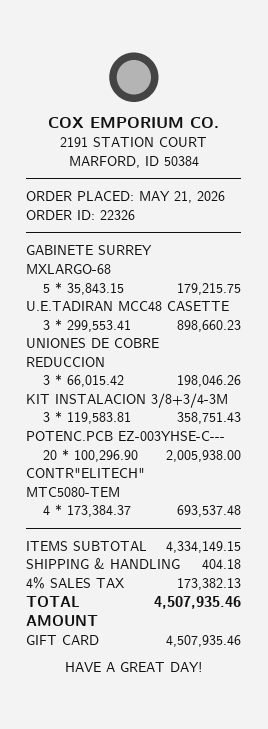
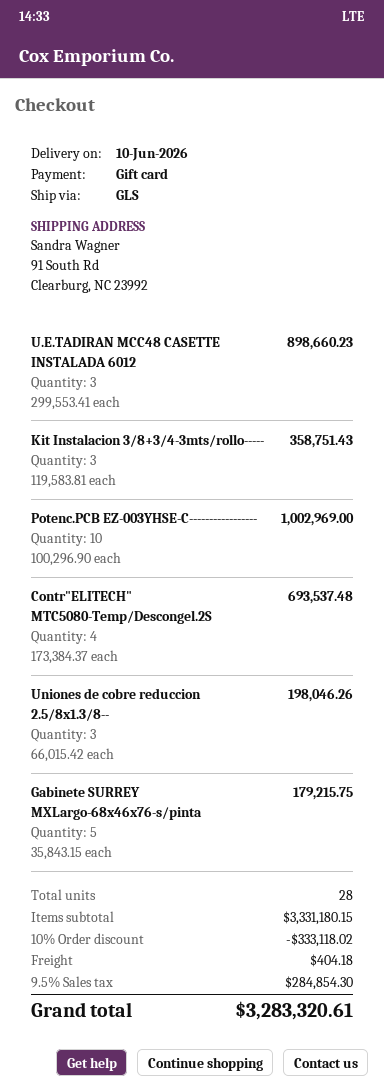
POTENC.PCB EZ-003YHSE-C---: 20 x 100296.90 = 2005938.00 -> 10 x 100296.90 = 1002969.00
subtotal: 4334149.15 -> 3331180.15
discount: none -> 10% = 333118.02
tax: 4% = 173382.13 -> 9.5% = 284854.30
total: 4507935.46 -> 3283320.61

